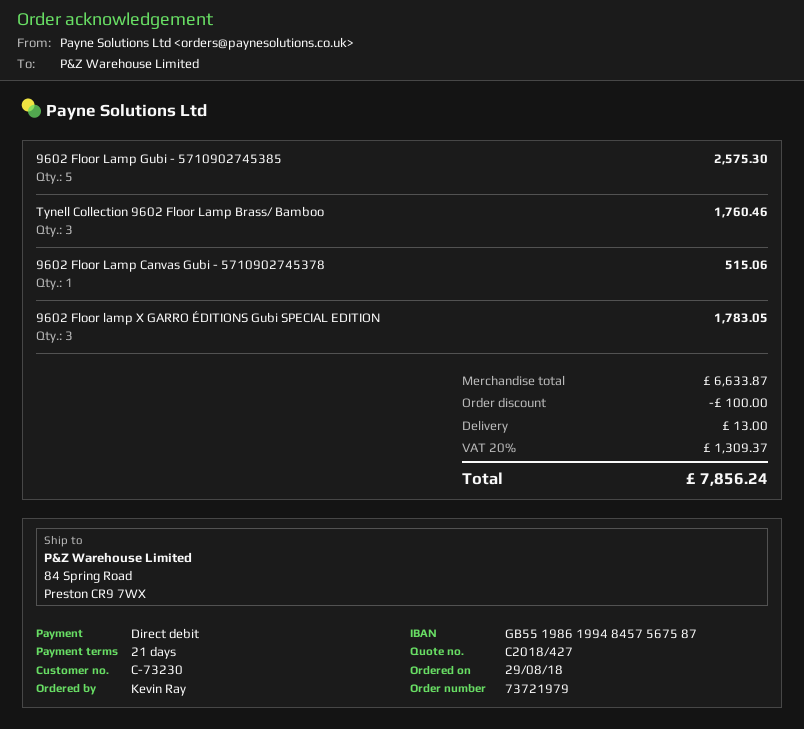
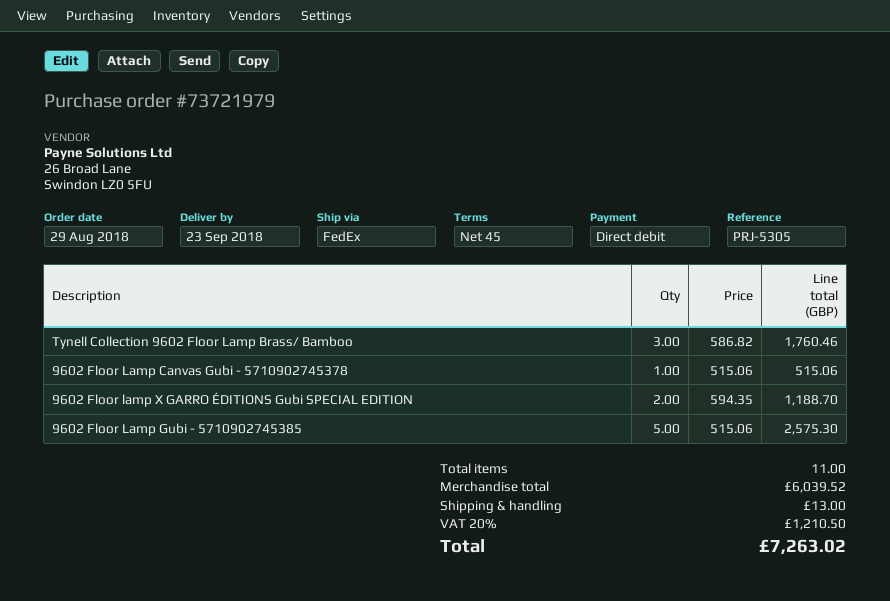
payment terms: 21 days -> 45 days
9602 Floor lamp X GARRO ÉDITIONS Gubi SPECIAL EDITION: 3 for 1783.05 -> 2 for 1188.70
subtotal: 6633.87 -> 6039.52
discount: 100.00 -> none
tax: 20% = 1309.37 -> 20% = 1210.50
total: 7856.24 -> 7263.02

